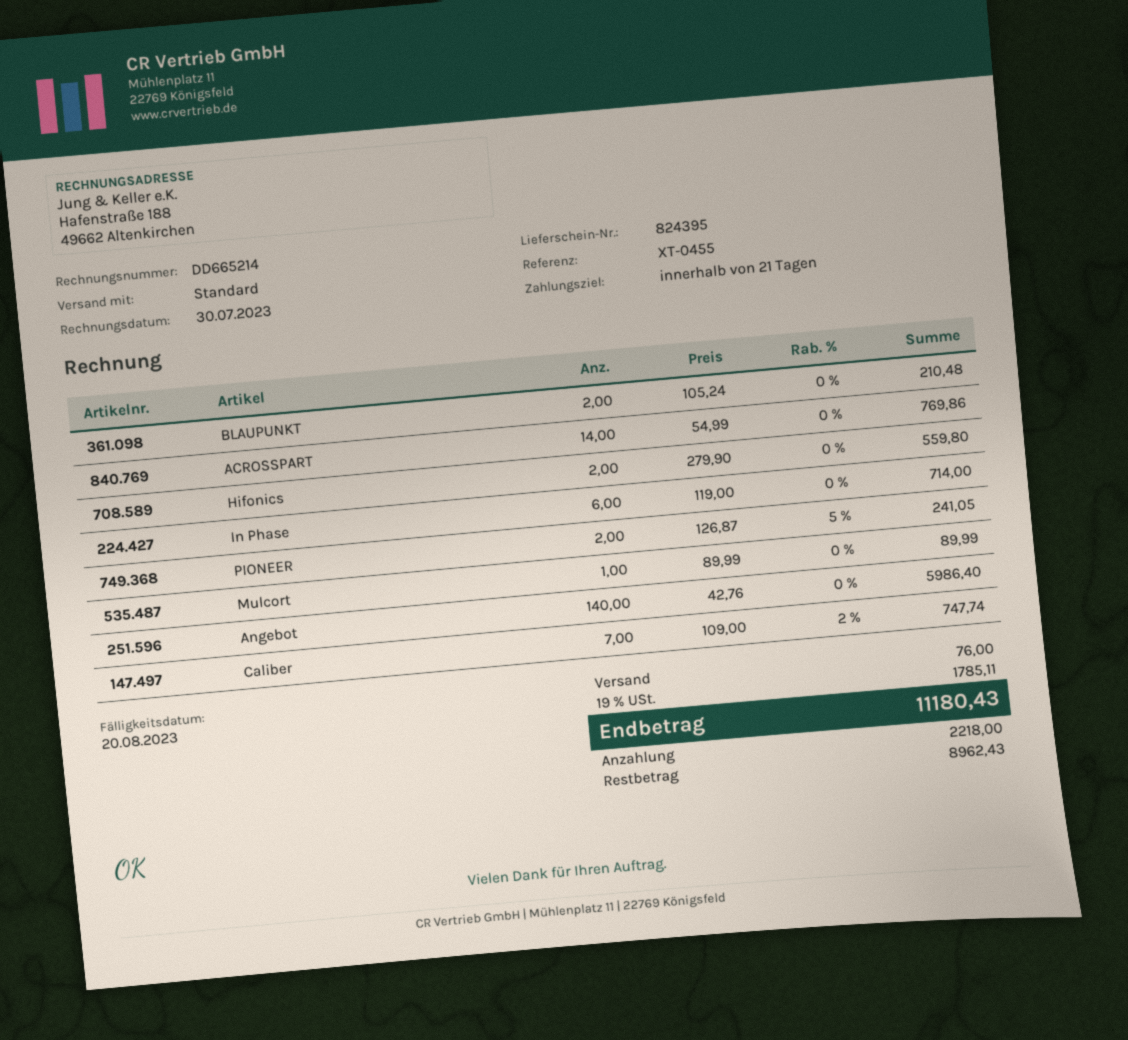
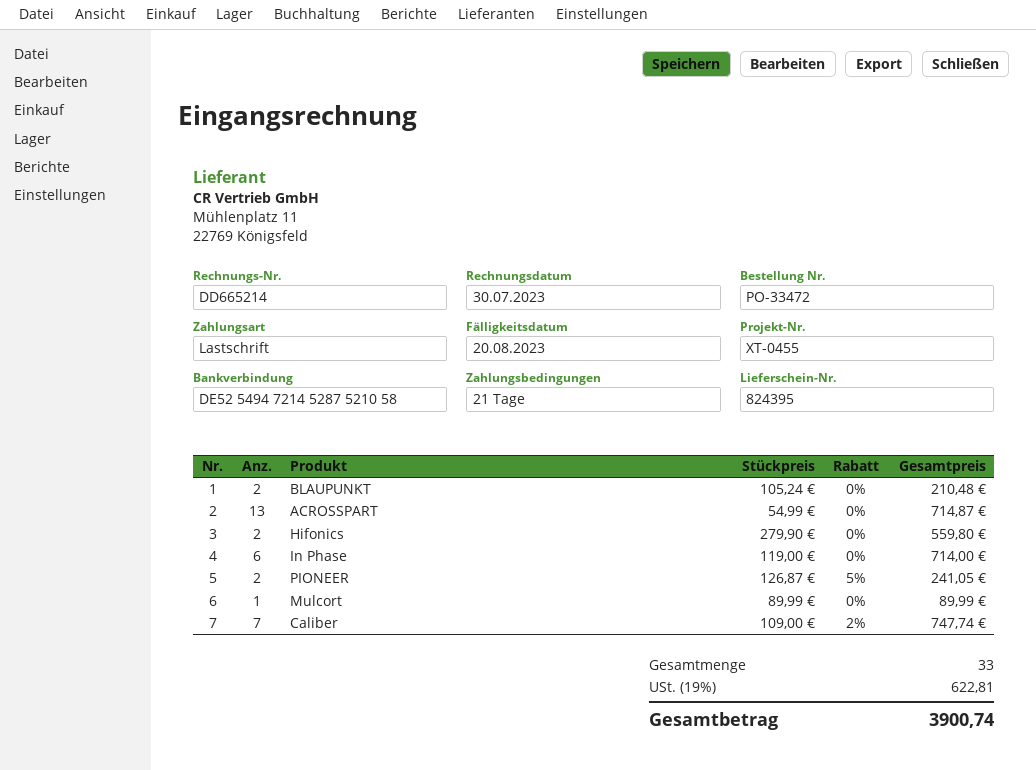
ACROSSPART: 14 x 54.99 = 769.86 -> 13 x 54.99 = 714.87
Angebot: 140 x 42.76 = 5986.40 -> none
shipping: 76.00 -> none
tax: 19% = 1785.11 -> 19% = 622.81
total: 11180.43 -> 3900.74

